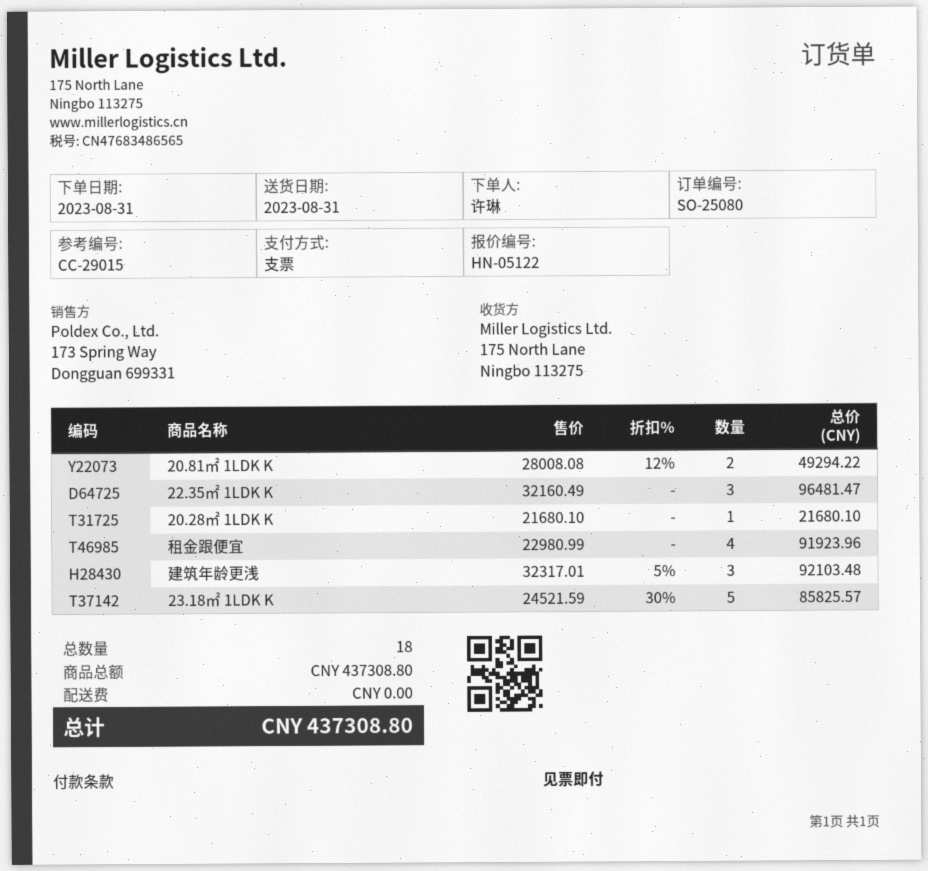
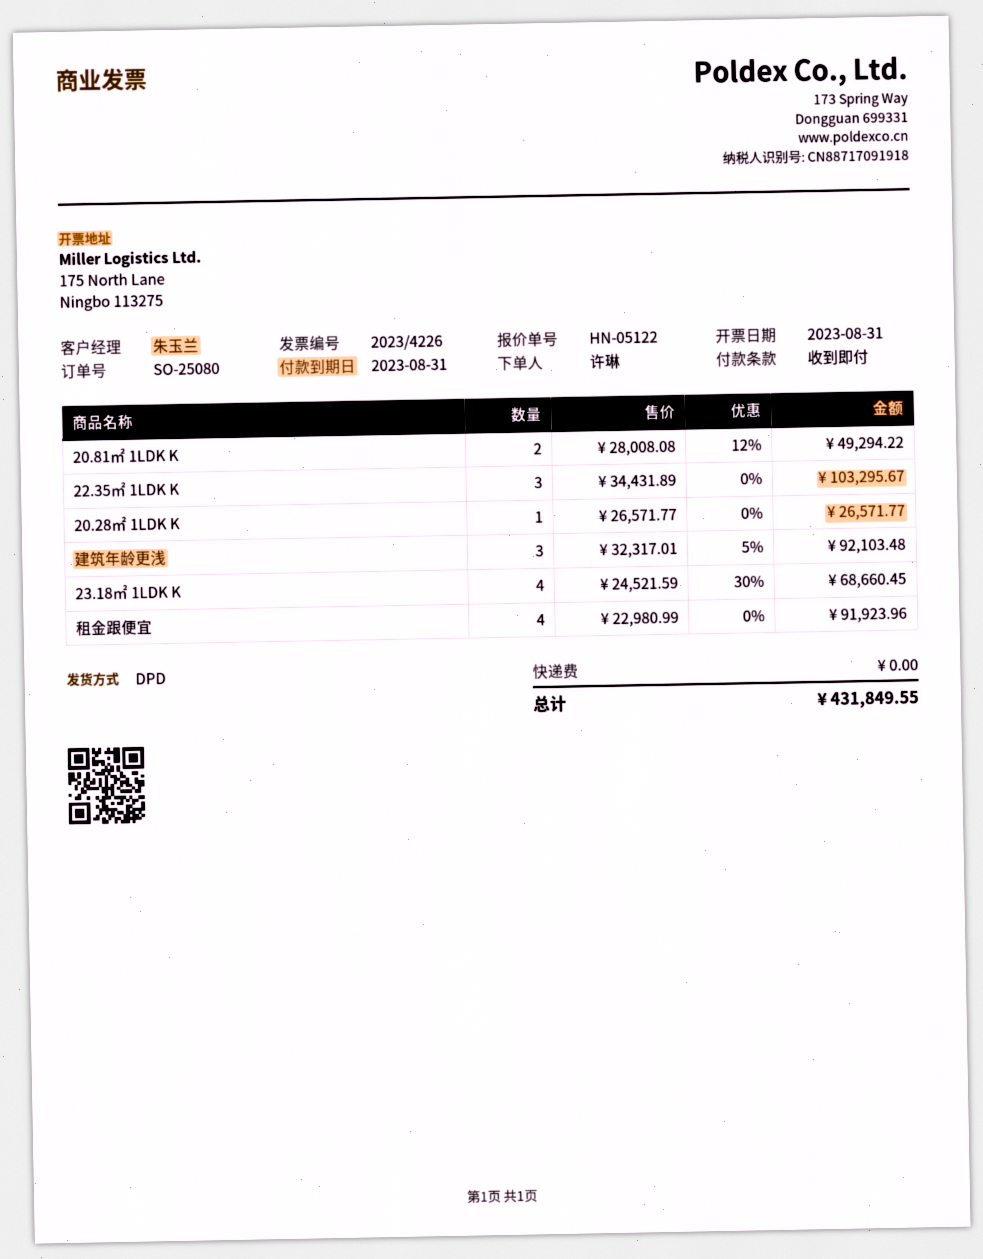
22.35㎡ 1LDK K: 3 x 32160.49 = 96481.47 -> 3 x 34431.89 = 103295.67
20.28㎡ 1LDK K: 1 x 21680.10 = 21680.10 -> 1 x 26571.77 = 26571.77
23.18㎡ 1LDK K: 5 x 24521.59 - 30% = 85825.57 -> 4 x 24521.59 - 30% = 68660.45
total: 437308.80 -> 431849.55

